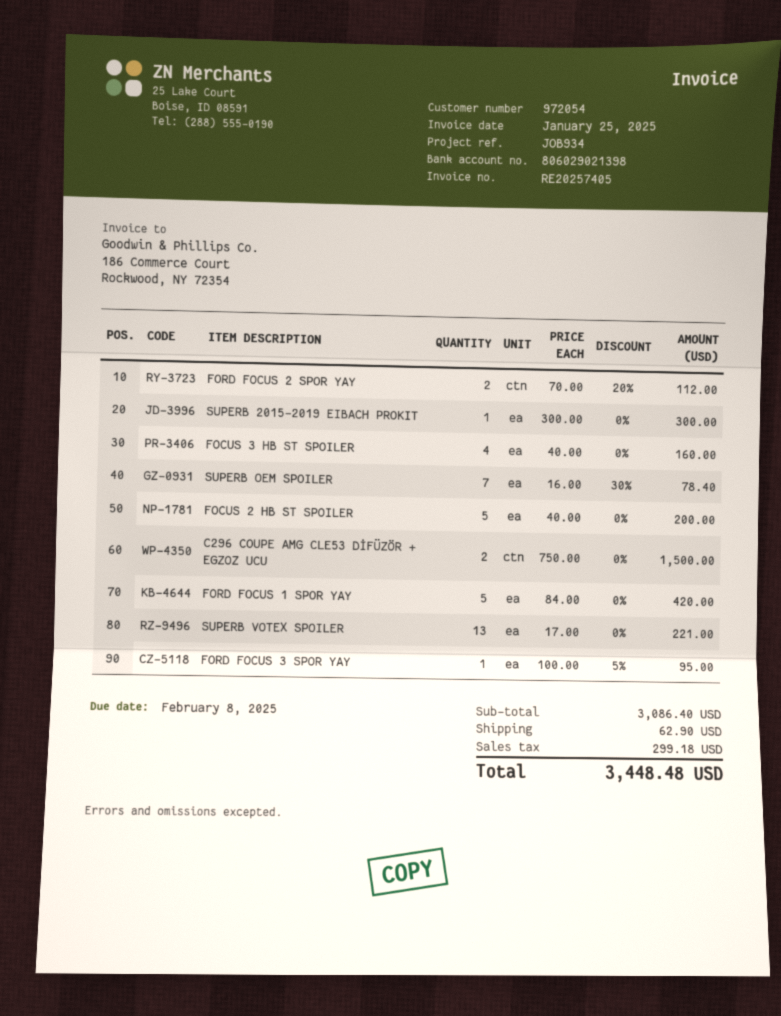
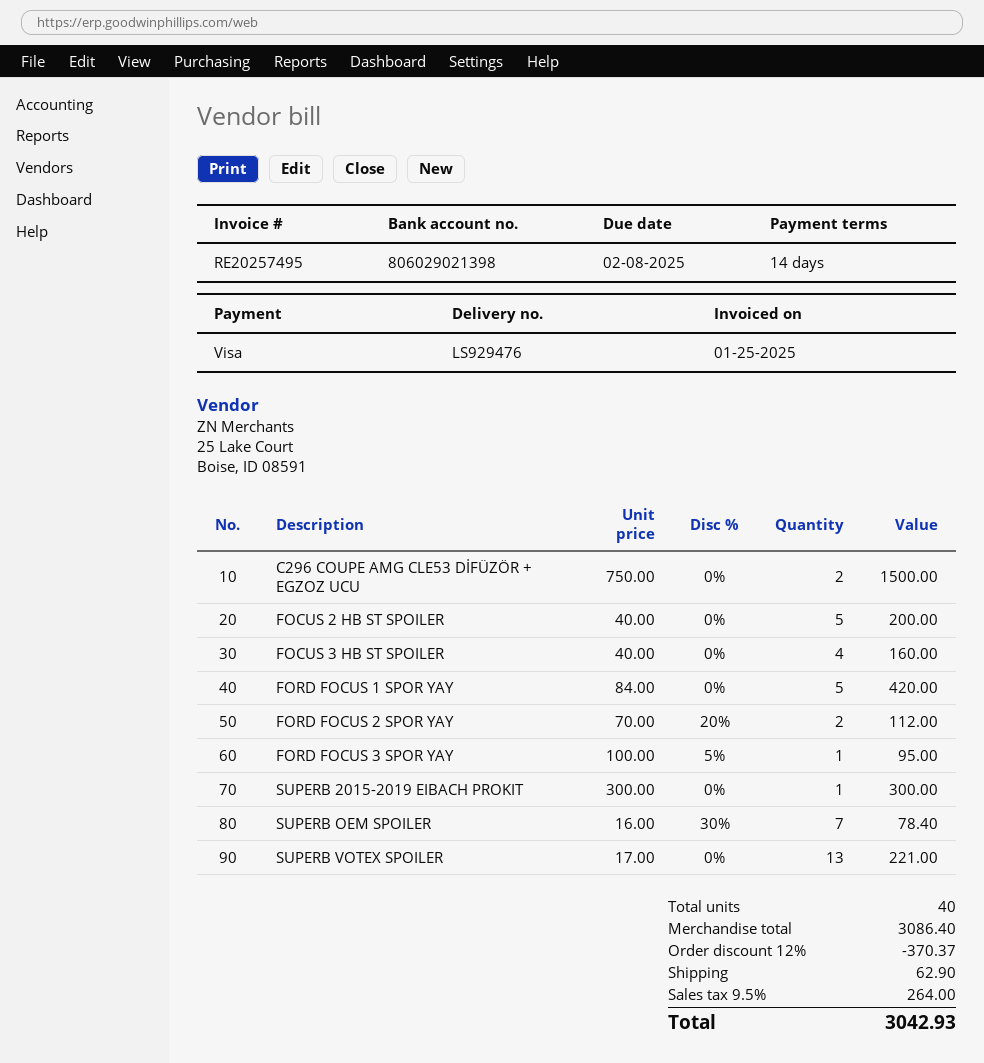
invoice number: RE20257405 -> RE20257495
discount: none -> 12% = 370.37
tax: 299.18 -> 264.00
total: 3448.48 -> 3042.93

